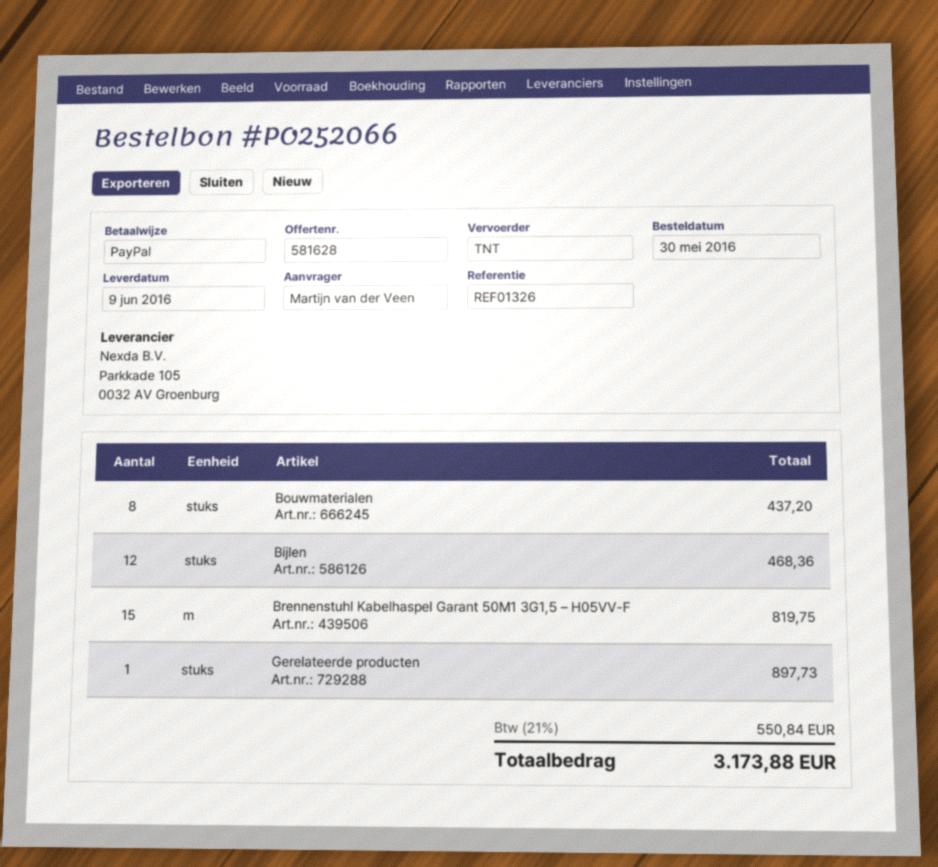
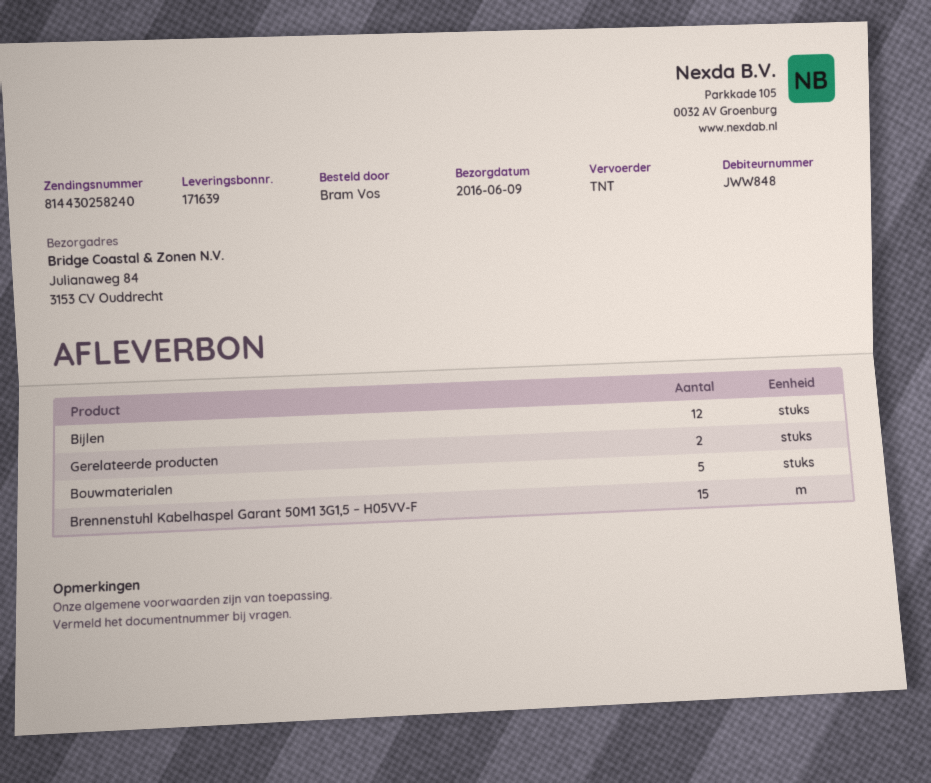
ordered by: Martijn van der Veen -> Bram Vos
Bouwmaterialen: 8 -> 5
Gerelateerde producten: 1 -> 2

